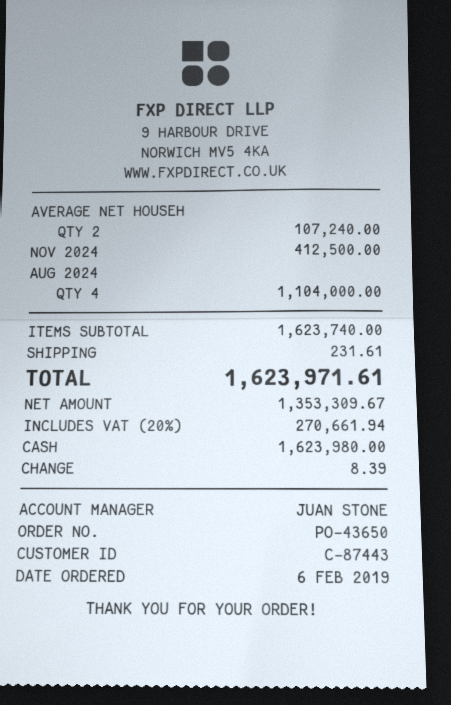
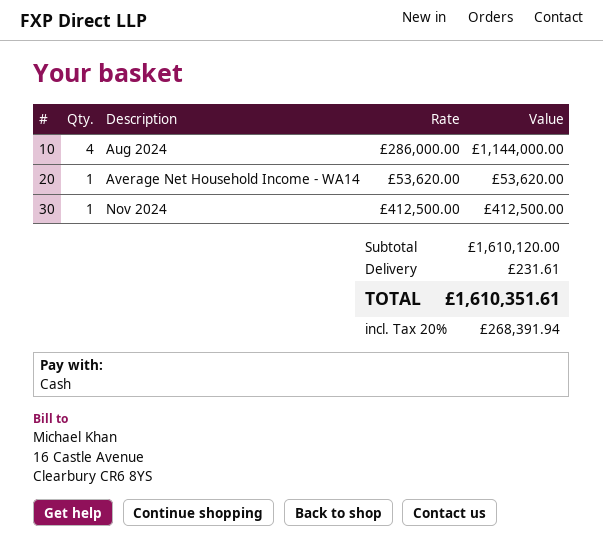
AVERAGE NET HOUSEH: 2 for 107240.00 -> 1 for 53620.00
AUG 2024: 4 for 1104000.00 -> 4 for 1144000.00
subtotal: 1623740.00 -> 1610120.00
tax: 20% = 270661.94 -> 20% = 268391.94
total: 1623971.61 -> 1610351.61

